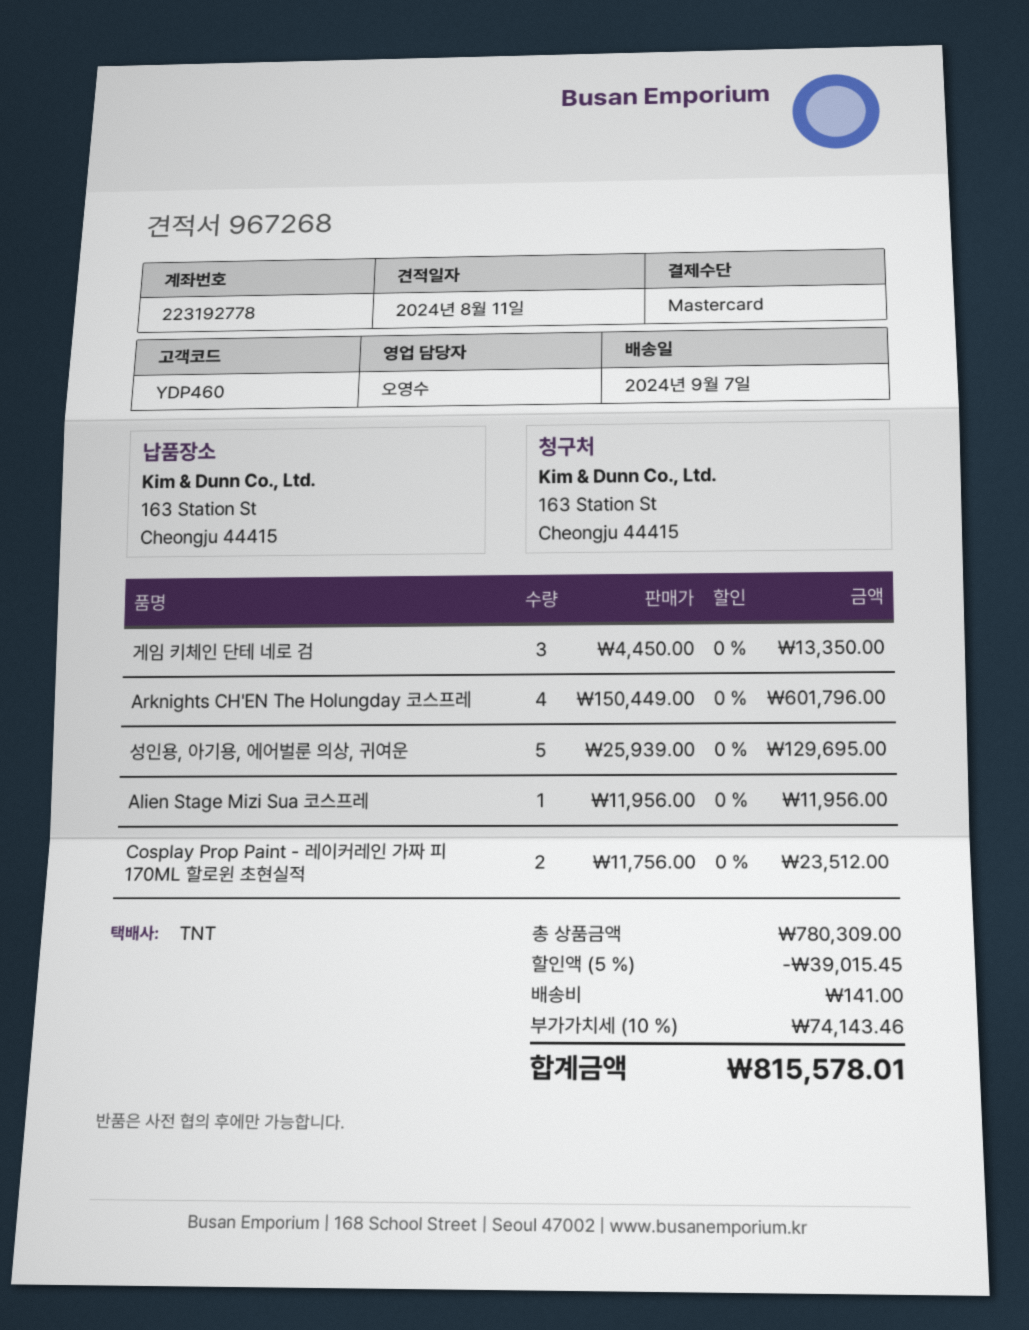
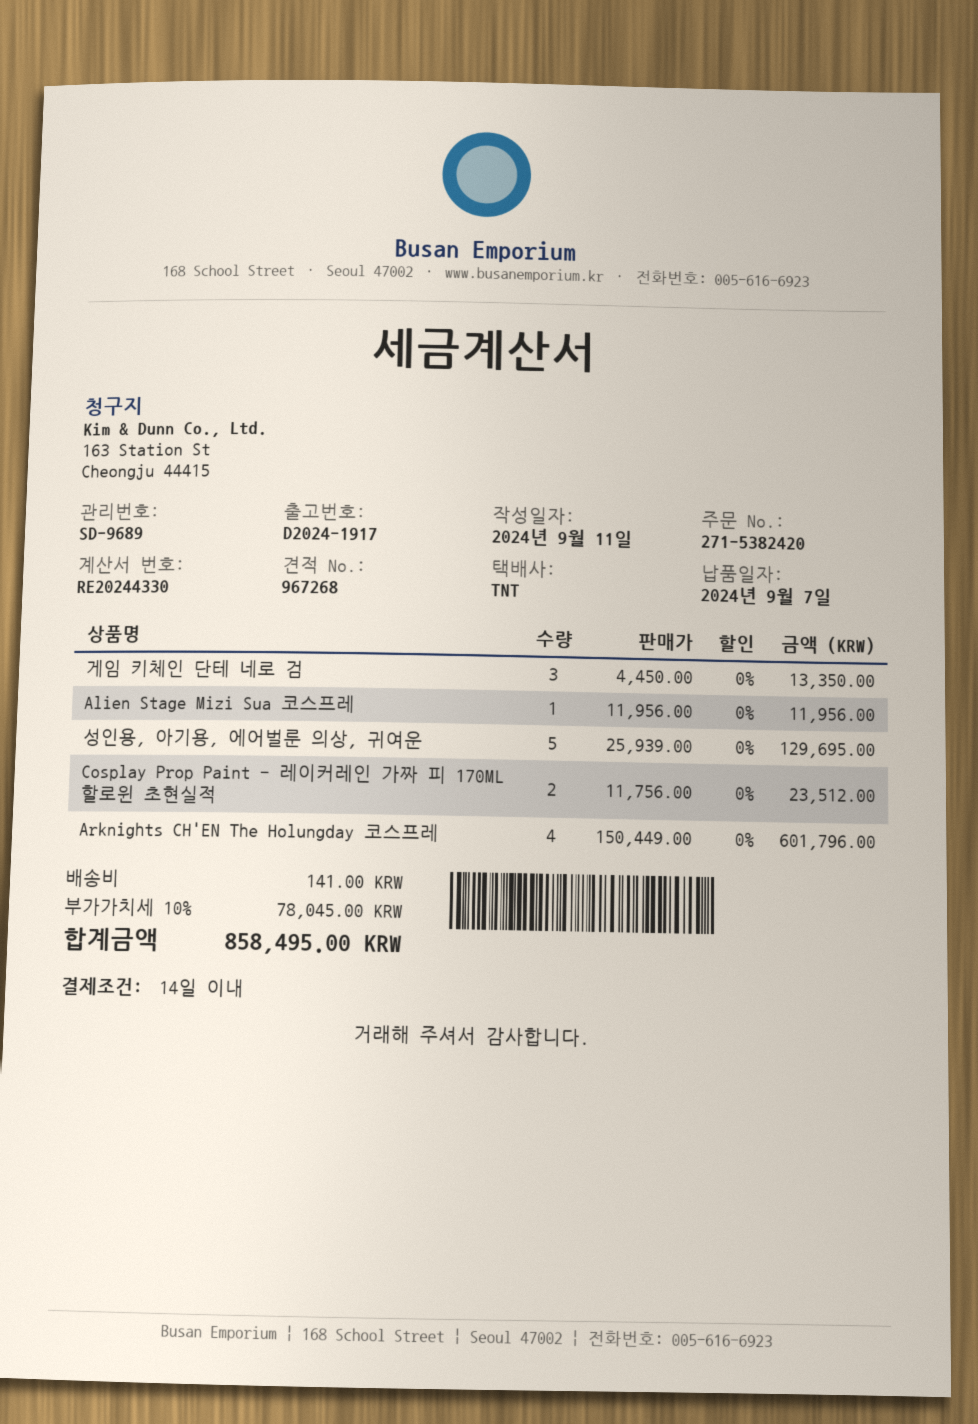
discount: 5% = 39015.45 -> none
tax: 10% = 74143.46 -> 10% = 78045.00
total: 815578.01 -> 858495.00

